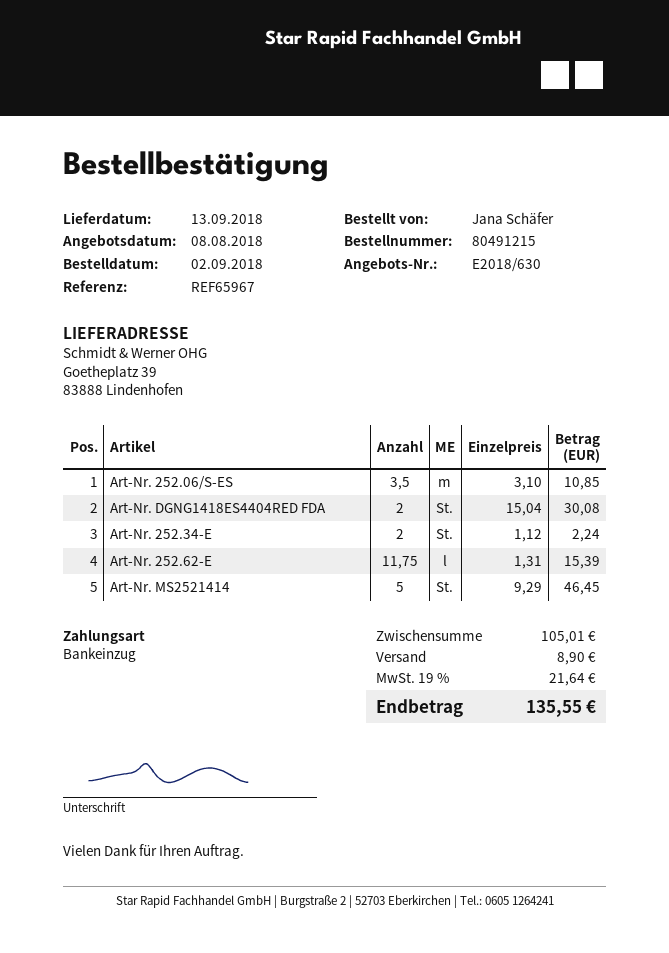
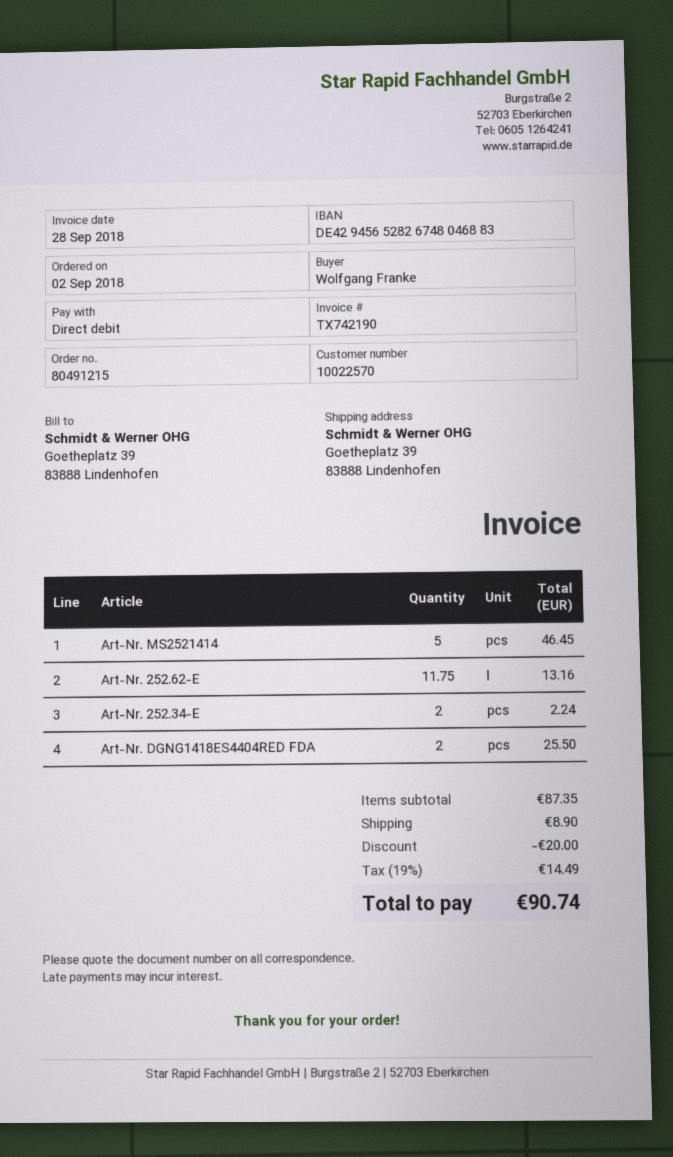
ordered by: Jana Schäfer -> Wolfgang Franke
Art-Nr. 252.06/S-ES: 3.5 for 10.85 -> none
Art-Nr. DGNG1418ES4404RED FDA: 2 for 30.08 -> 2 for 25.50
Art-Nr. 252.62-E: 11.75 for 15.39 -> 11.75 for 13.16
subtotal: 105.01 -> 87.35
discount: none -> 20.00
tax: 19% = 21.64 -> 19% = 14.49
total: 135.55 -> 90.74

